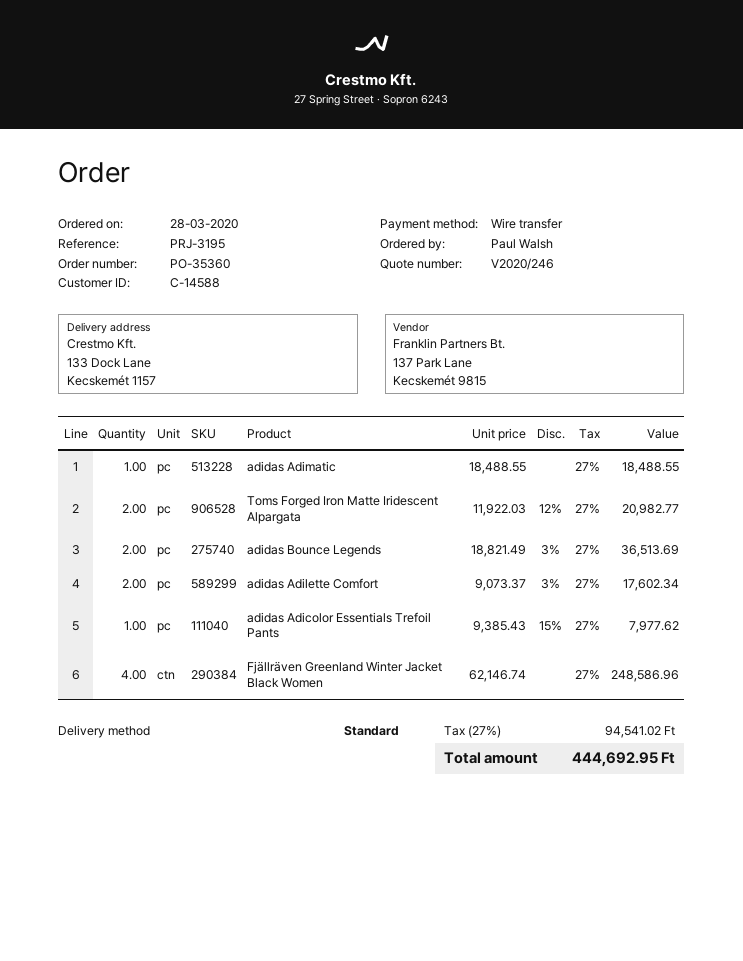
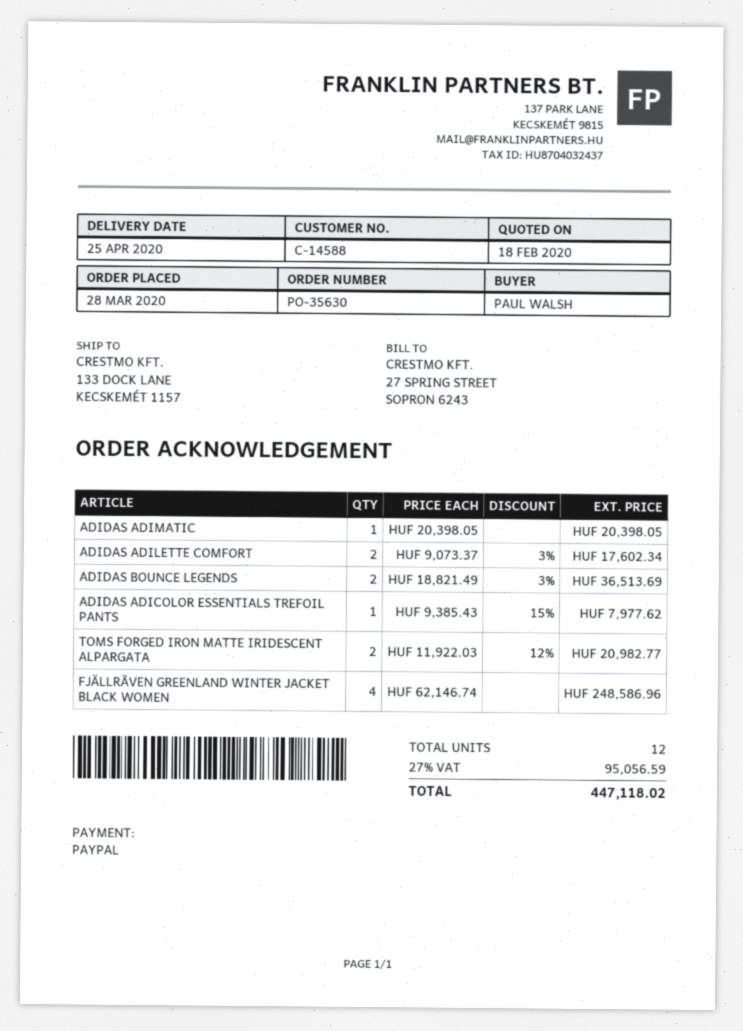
order number: PO-35360 -> PO-35630
payment method: bank transfer -> PayPal
adidas Adimatic: 1 x 18488.55 = 18488.55 -> 1 x 20398.05 = 20398.05
tax: 27% = 94541.02 -> 27% = 95056.59
total: 444692.95 -> 447118.02

